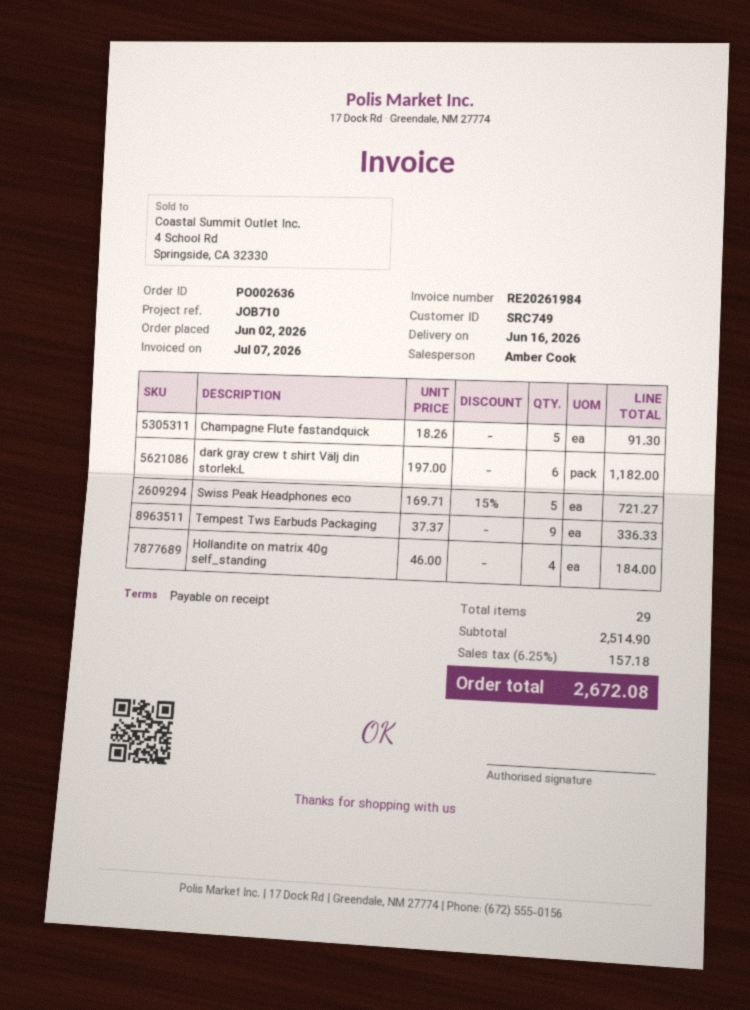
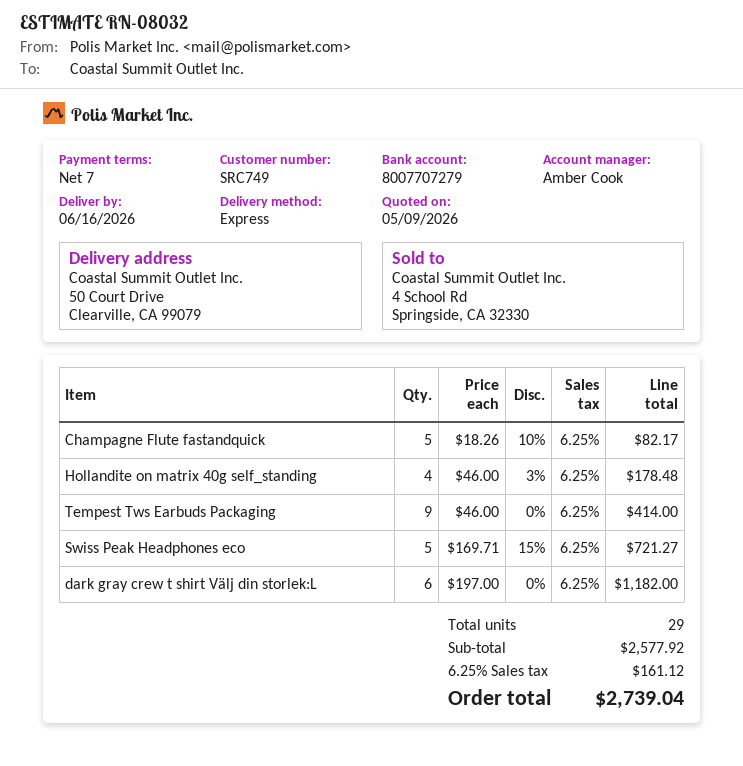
payment terms: on receipt -> 7 days
Champagne Flute fastandquick: 5 x 18.26 = 91.30 -> 5 x 18.26 - 10% = 82.17
Tempest Tws Earbuds Packaging: 9 x 37.37 = 336.33 -> 9 x 46.00 = 414.00
Hollandite on matrix 40g self_standing: 4 x 46.00 = 184.00 -> 4 x 46.00 - 3% = 178.48
subtotal: 2514.90 -> 2577.92
tax: 6.25% = 157.18 -> 6.25% = 161.12
total: 2672.08 -> 2739.04

